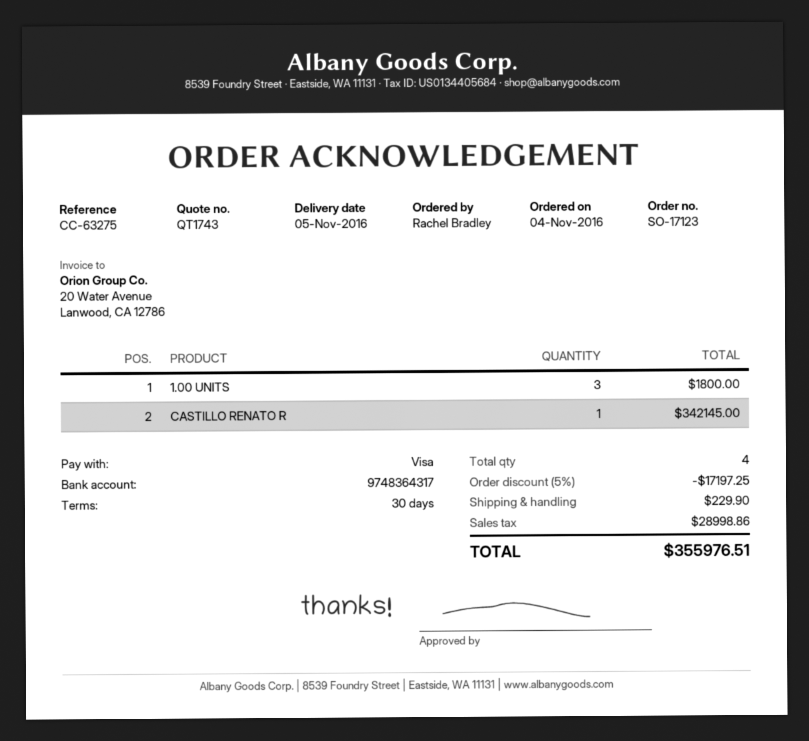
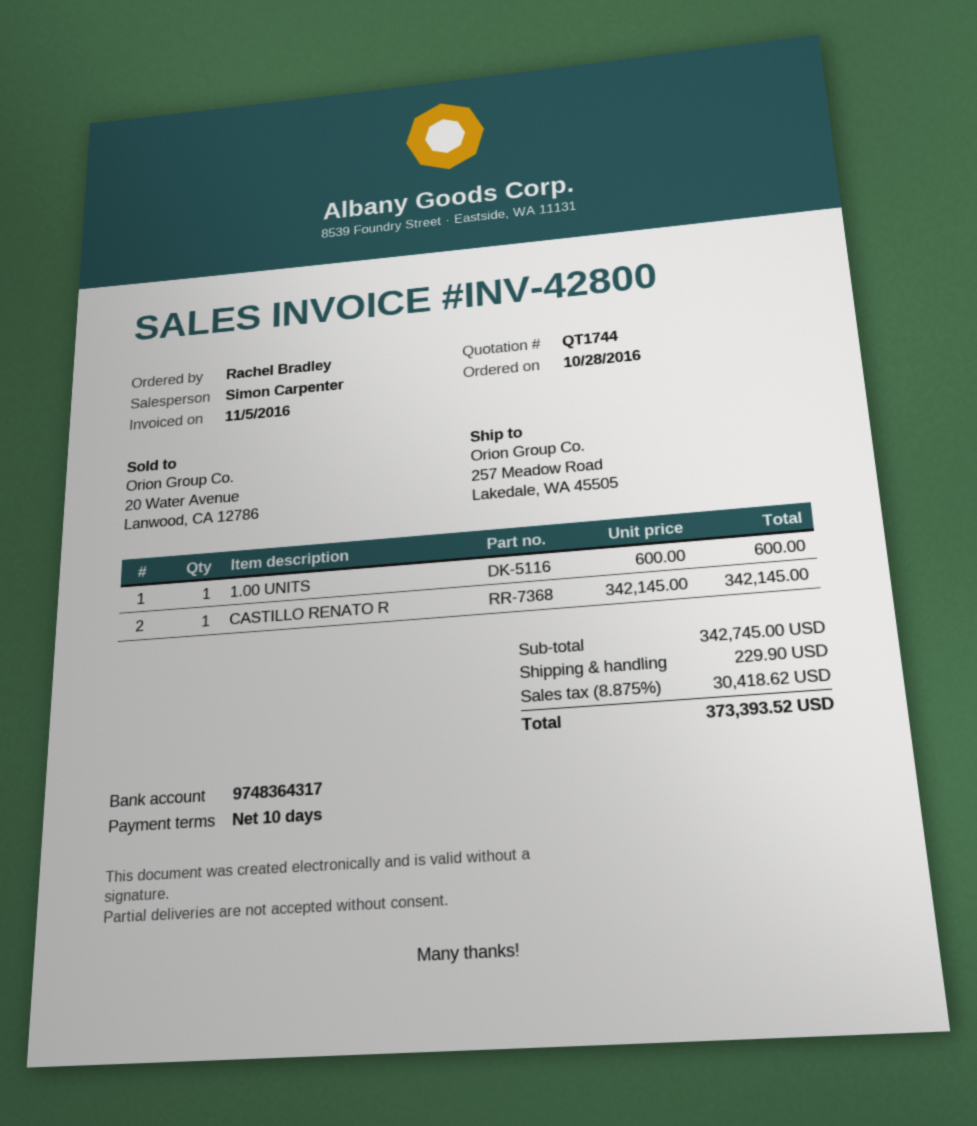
quote number: QT1743 -> QT1744
order date: 2016-11-04 -> 2016-10-28
payment terms: 30 days -> 10 days
1.00 UNITS: 3 for 1800.00 -> 1 for 600.00
discount: 5% = 17197.25 -> none
tax: 28998.86 -> 30418.62
total: 355976.51 -> 373393.52

